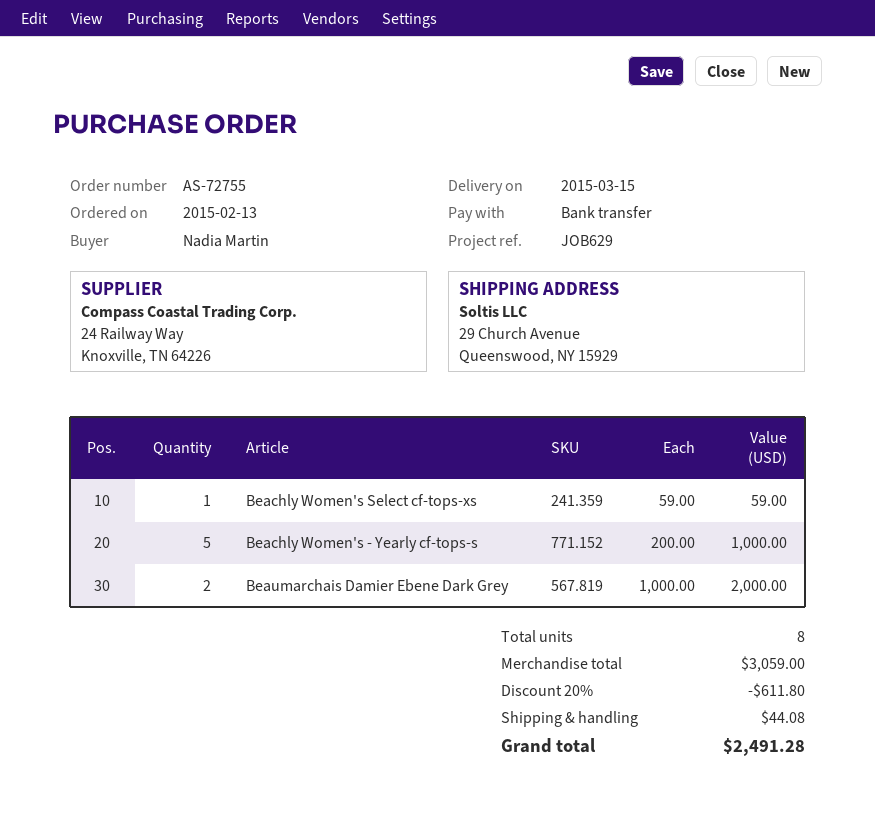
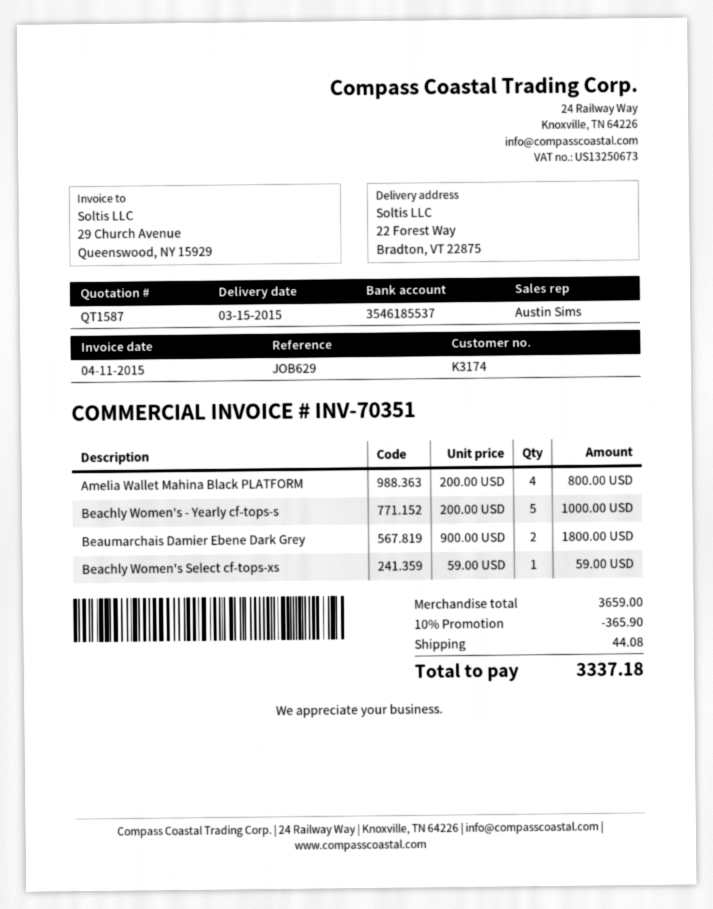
ship to: 29 Church Avenue, Queenswood, NY 15929 -> 22 Forest Way, Bradton, VT 22875
Beaumarchais Damier Ebene Dark Grey: 2 x 1000.00 = 2000.00 -> 2 x 900.00 = 1800.00
Amelia Wallet Mahina Black PLATFORM: none -> 4 x 200.00 = 800.00
subtotal: 3059.00 -> 3659.00
discount: 20% = 611.80 -> 10% = 365.90
total: 2491.28 -> 3337.18

